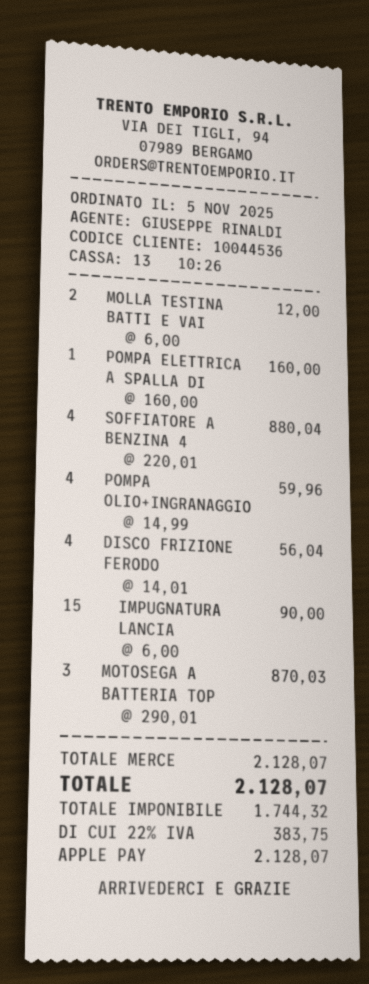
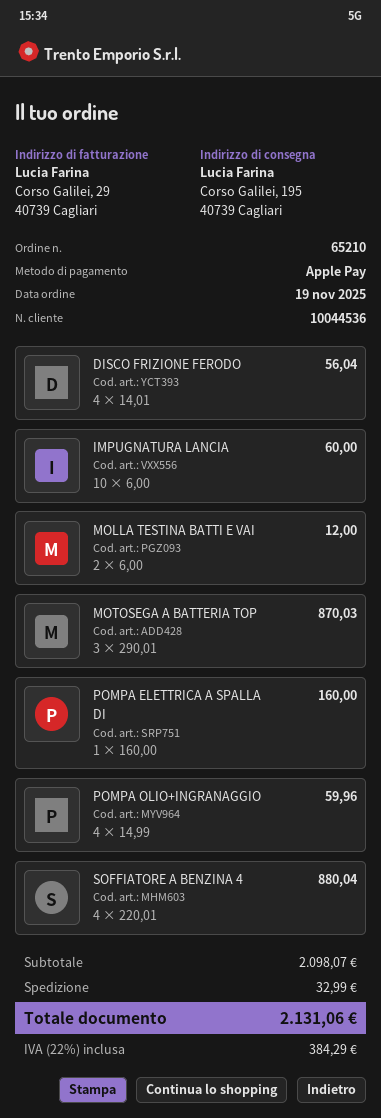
order date: 2025-11-05 -> 2025-11-19
IMPUGNATURA LANCIA: 15 x 6.00 = 90.00 -> 10 x 6.00 = 60.00
subtotal: 2128.07 -> 2098.07
shipping: none -> 32.99
tax: 22% = 383.75 -> 22% = 384.29
total: 2128.07 -> 2131.06

